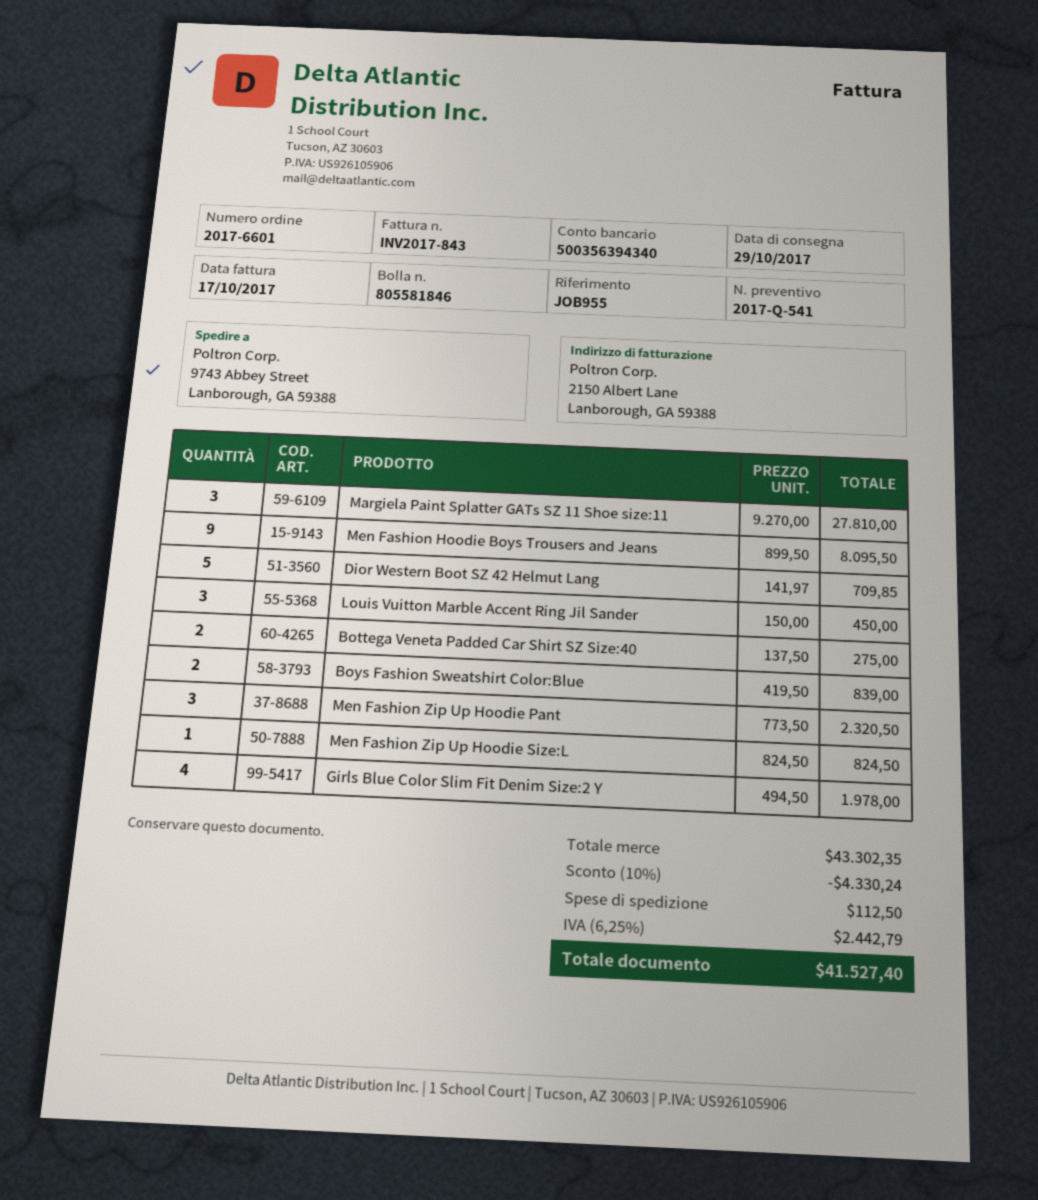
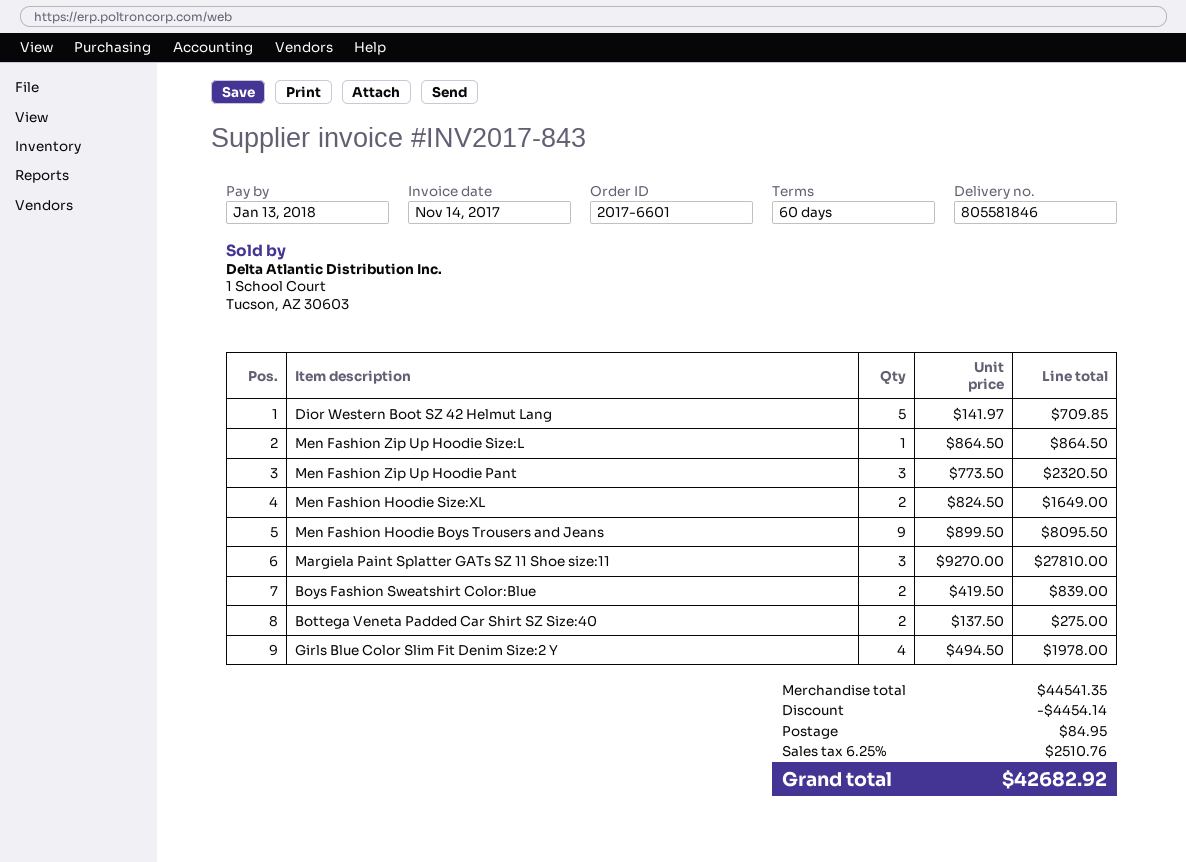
invoice date: 2017-10-17 -> 2017-11-14
Louis Vuitton Marble Accent Ring Jil Sander: 3 x 150.00 = 450.00 -> none
Men Fashion Zip Up Hoodie Size:L: 1 x 824.50 = 824.50 -> 1 x 864.50 = 864.50
Men Fashion Hoodie Size:XL: none -> 2 x 824.50 = 1649.00
subtotal: 43302.35 -> 44541.35
discount: 4330.24 -> 4454.14
shipping: 112.50 -> 84.95
tax: 6.25% = 2442.79 -> 6.25% = 2510.76
total: 41527.40 -> 42682.92

